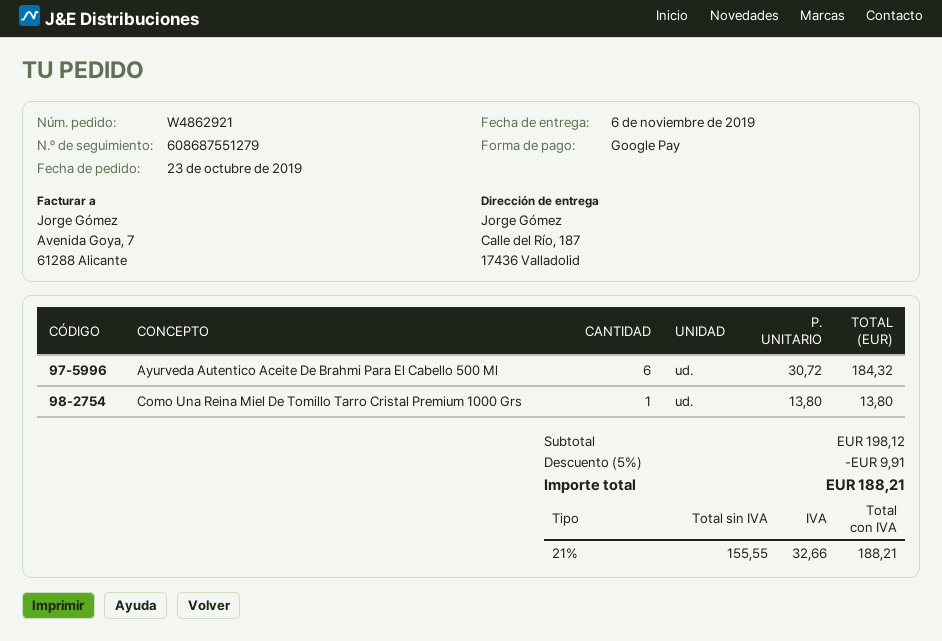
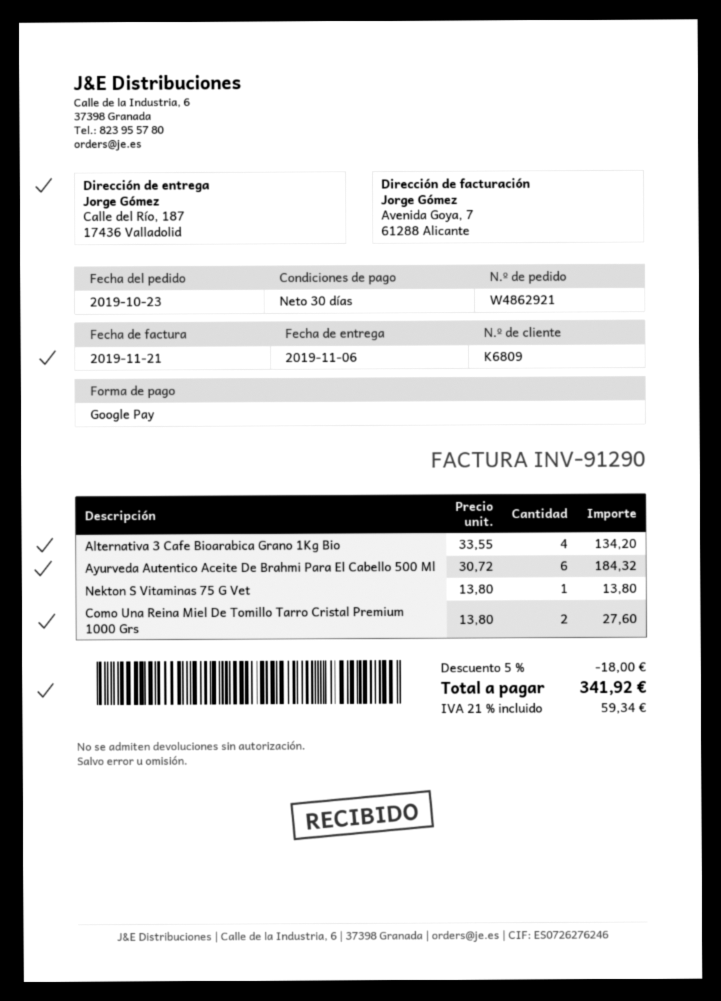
Como Una Reina Miel De Tomillo Tarro Cristal Premium 1000 Grs: 1 x 13.80 = 13.80 -> 2 x 13.80 = 27.60
Alternativa 3 Cafe Bioarabica Grano 1Kg Bio: none -> 4 x 33.55 = 134.20
Nekton S Vitaminas 75 G Vet: none -> 1 x 13.80 = 13.80
discount: 5% = 9.91 -> 5% = 18.00
tax: 21% = 32.66 -> 21% = 59.34
total: 188.21 -> 341.92

